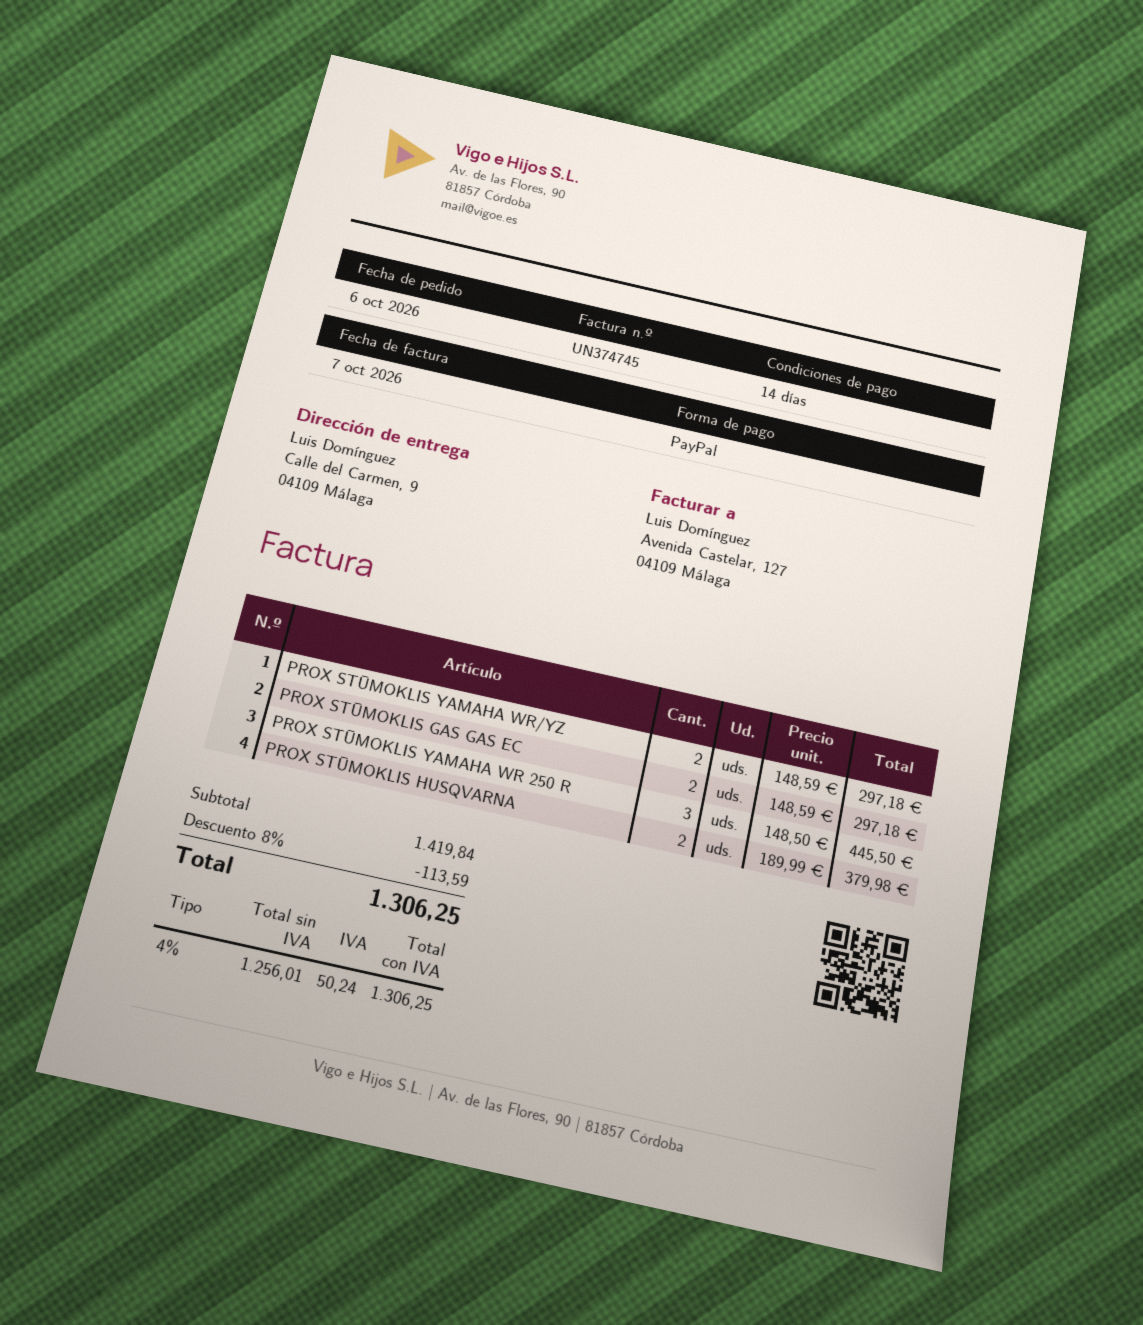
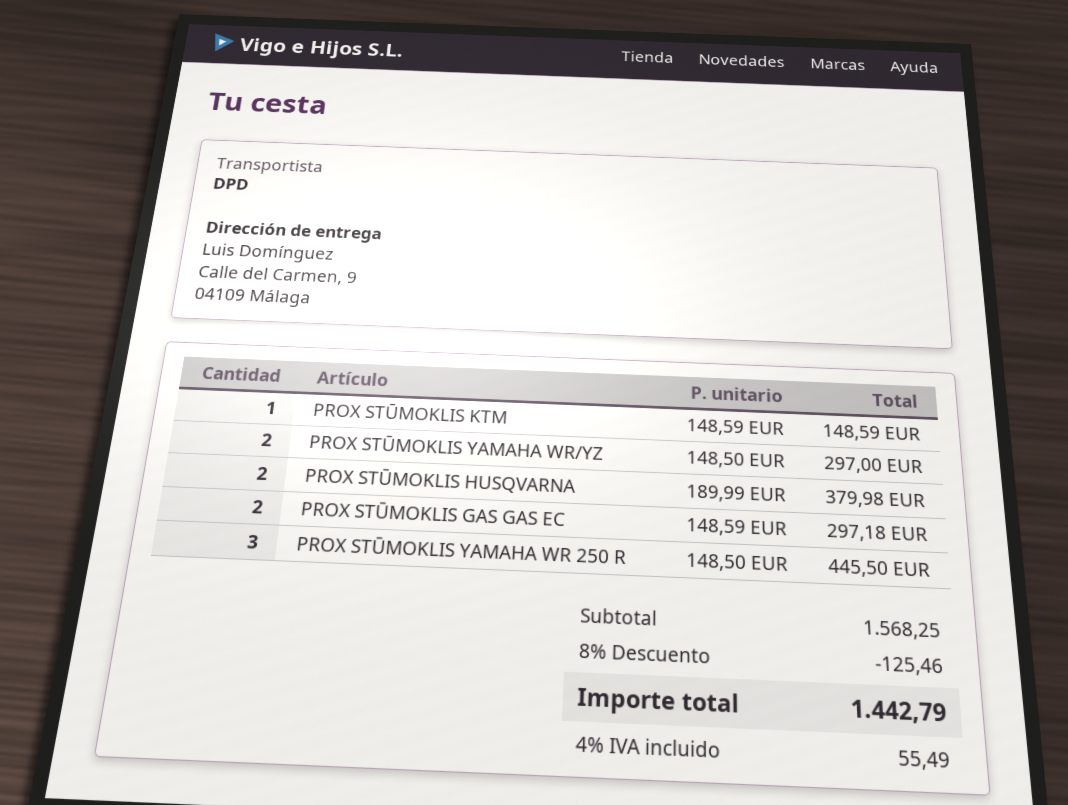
PROX STŪMOKLIS YAMAHA WR/YZ: 2 x 148.59 = 297.18 -> 2 x 148.50 = 297.00
PROX STŪMOKLIS KTM: none -> 1 x 148.59 = 148.59
subtotal: 1419.84 -> 1568.25
discount: 8% = 113.59 -> 8% = 125.46
tax: 4% = 50.24 -> 4% = 55.49
total: 1306.25 -> 1442.79

